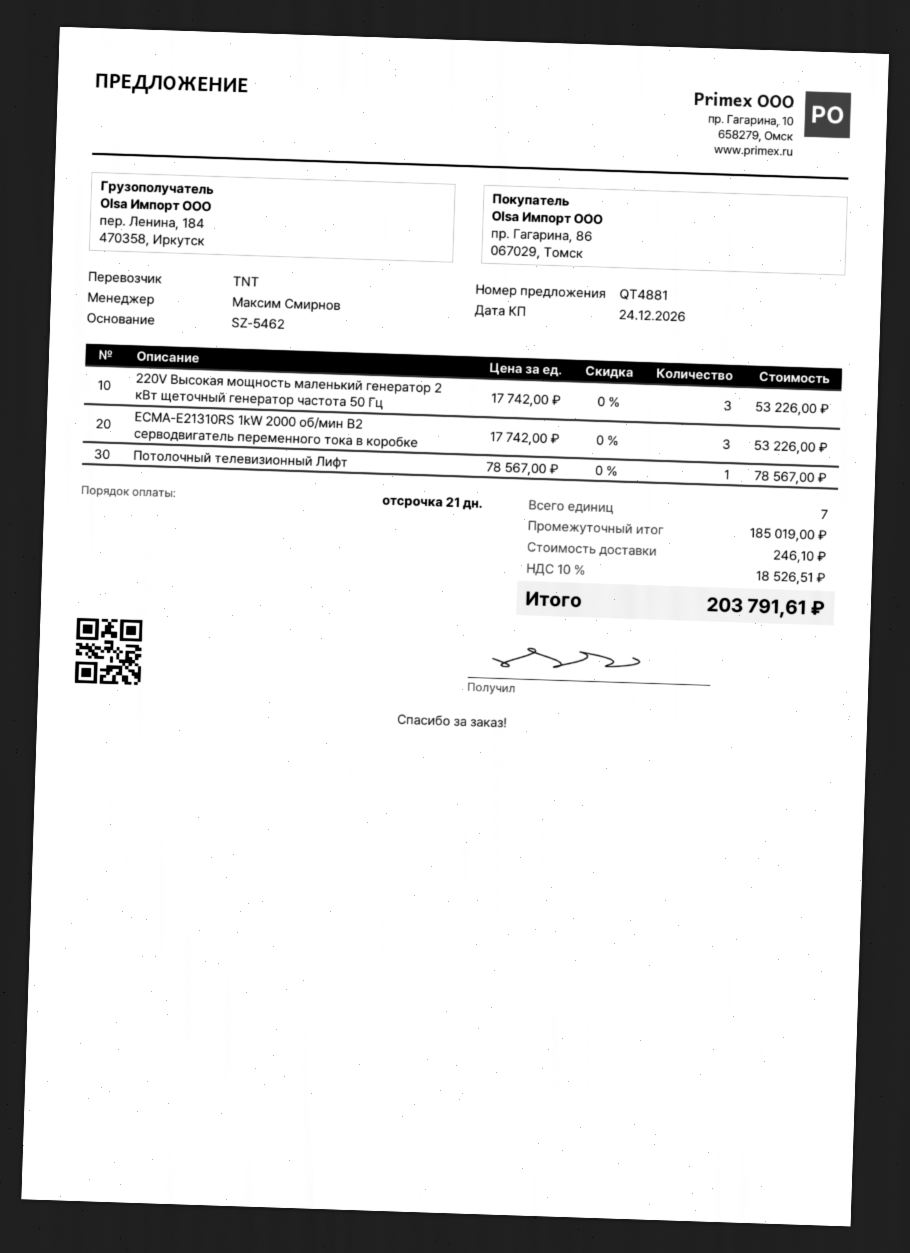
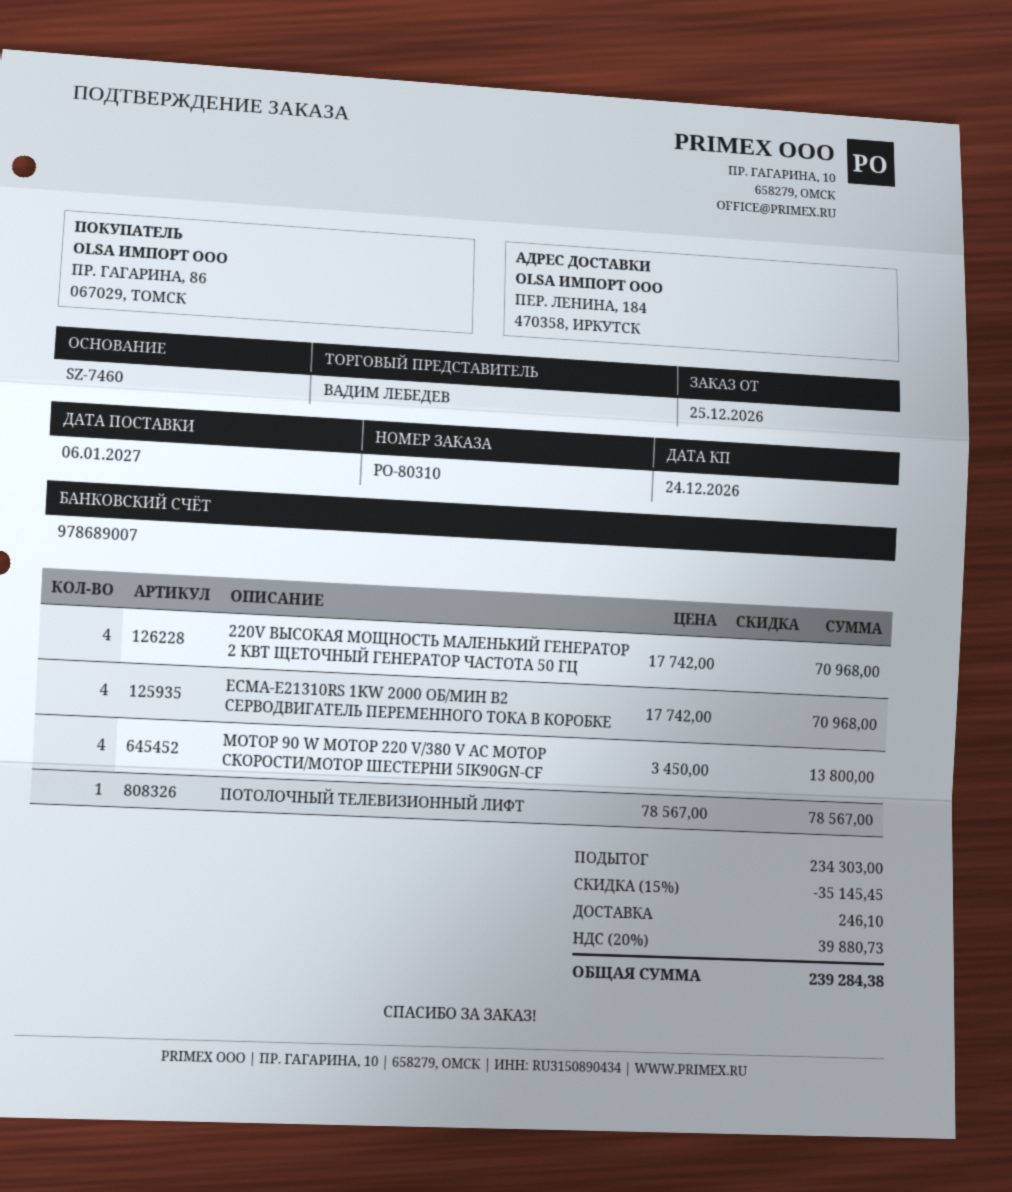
reference: SZ-5462 -> SZ-7460
sales rep: Максим Смирнов -> ВАДИМ ЛЕБЕДЕВ
220V Высокая мощность маленький генератор 2 кВт щеточный генератор частота 50 Гц: 3 x 17742.00 = 53226.00 -> 4 x 17742.00 = 70968.00
ECMA-E21310RS 1kW 2000 об/мин B2 серводвигатель переменного тока в коробке: 3 x 17742.00 = 53226.00 -> 4 x 17742.00 = 70968.00
МОТОР 90 W МОТОР 220 V/380 V AC МОТОР СКОРОСТИ/МОТОР ШЕСТЕРНИ 5IK90GN-CF: none -> 4 x 3450.00 = 13800.00
subtotal: 185019.00 -> 234303.00
discount: none -> 15% = 35145.45
tax: 10% = 18526.51 -> 20% = 39880.73
total: 203791.61 -> 239284.38

